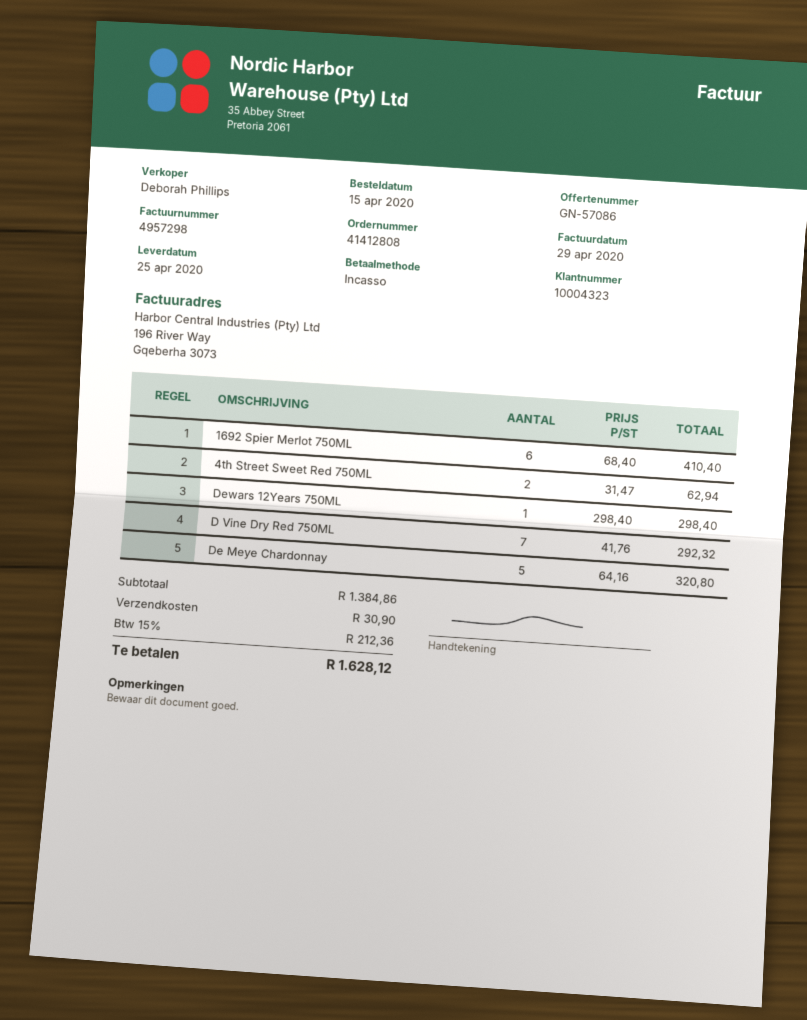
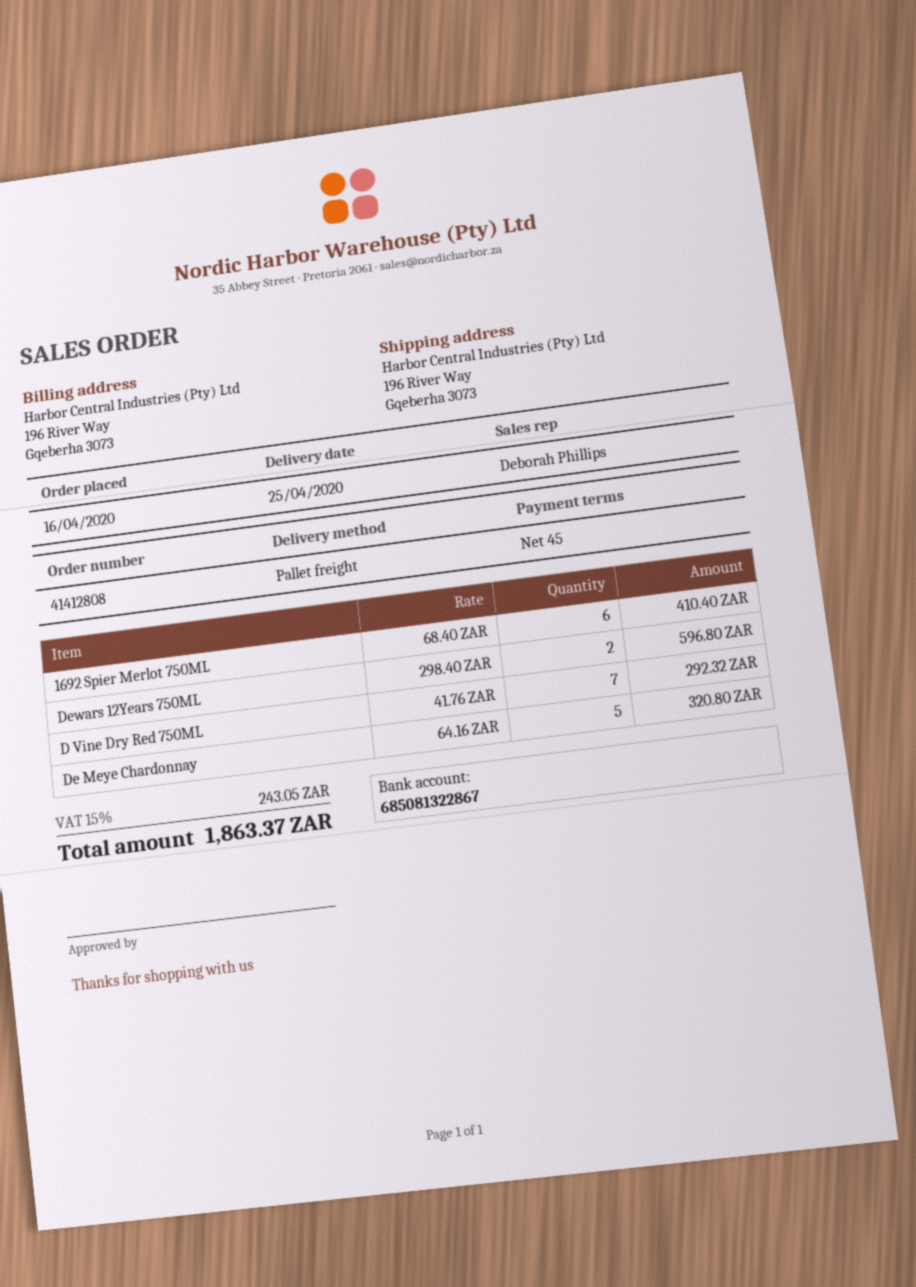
order date: 2020-04-15 -> 2020-04-16
4th Street Sweet Red 750ML: 2 x 31.47 = 62.94 -> none
Dewars 12Years 750ML: 1 x 298.40 = 298.40 -> 2 x 298.40 = 596.80
shipping: 30.90 -> none
tax: 15% = 212.36 -> 15% = 243.05
total: 1628.12 -> 1863.37

